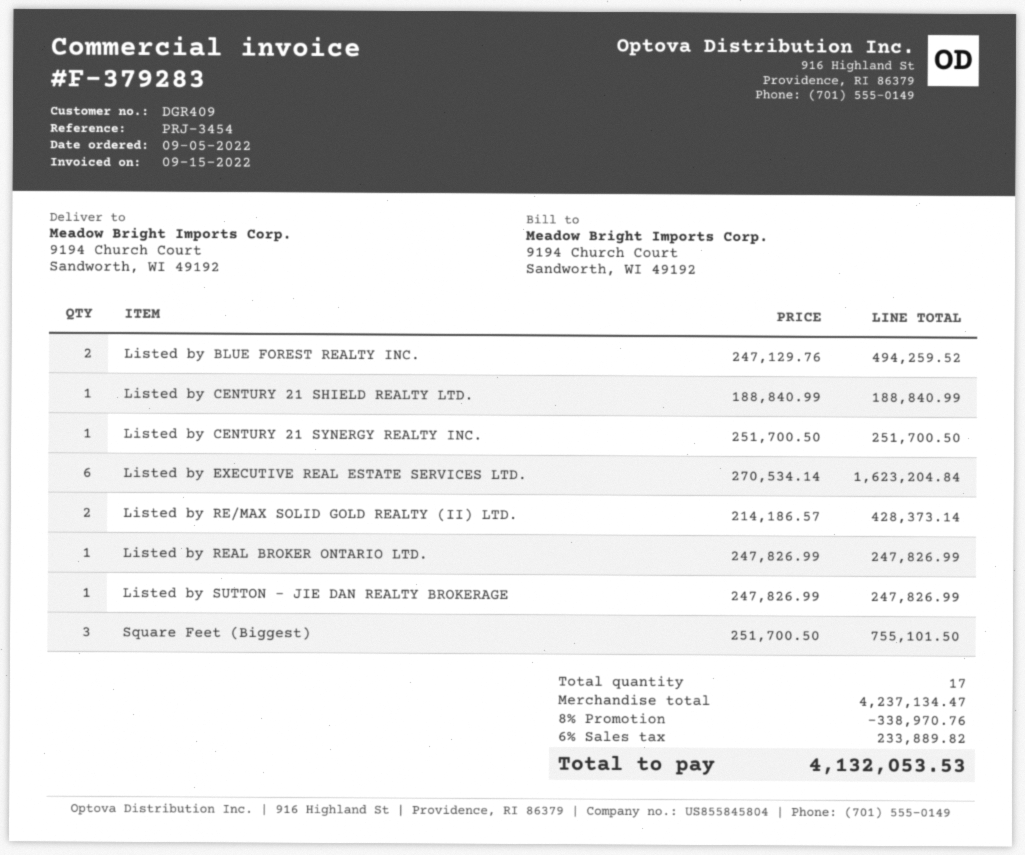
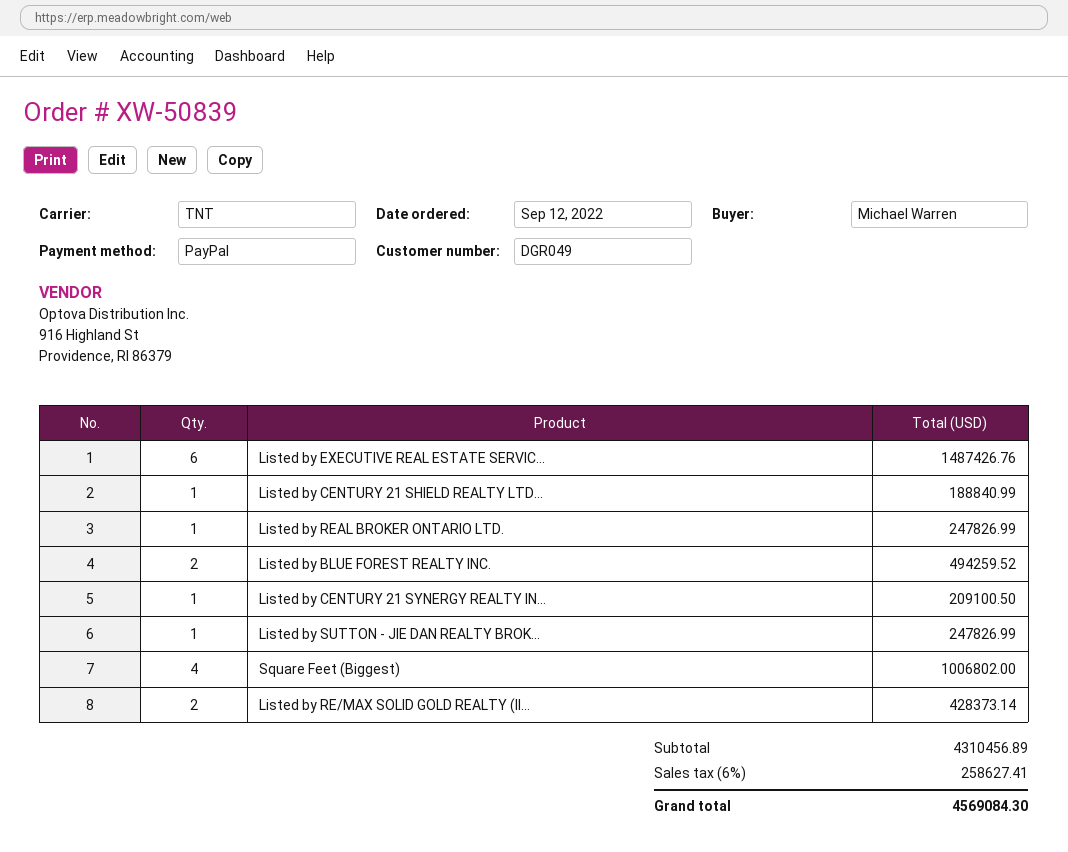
order date: 2022-09-05 -> 2022-09-12
customer number: DGR409 -> DGR049
Listed by CENTURY 21 SYNERGY REALTY INC.: 1 for 251700.50 -> 1 for 209100.50
Listed by EXECUTIVE REAL ESTATE SERVICES LTD.: 6 for 1623204.84 -> 6 for 1487426.76
Square Feet (Biggest): 3 for 755101.50 -> 4 for 1006802.00
subtotal: 4237134.47 -> 4310456.89
discount: 8% = 338970.76 -> none
tax: 6% = 233889.82 -> 6% = 258627.41
total: 4132053.53 -> 4569084.30

